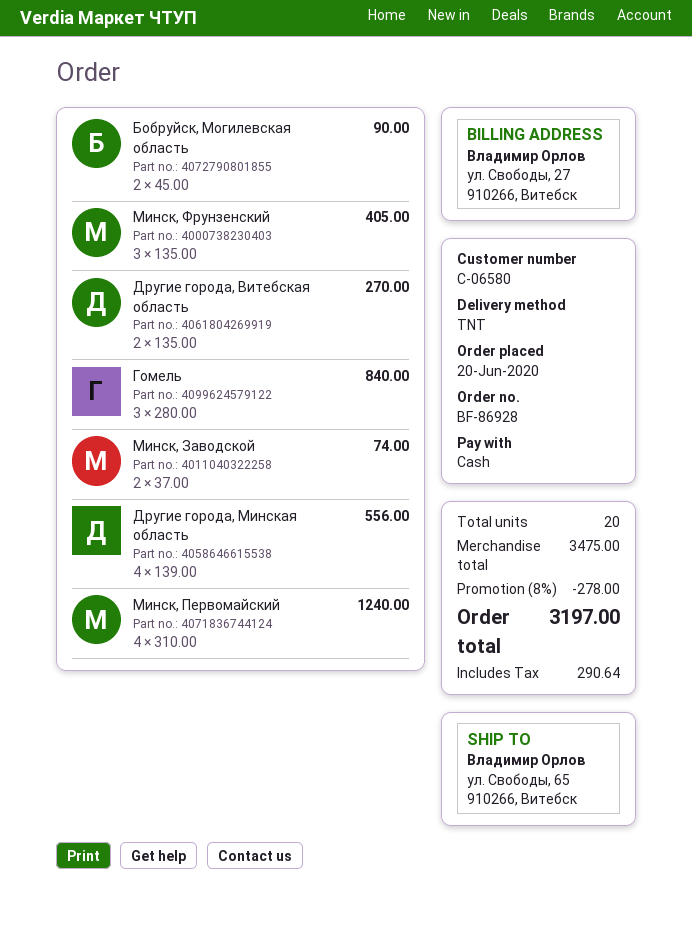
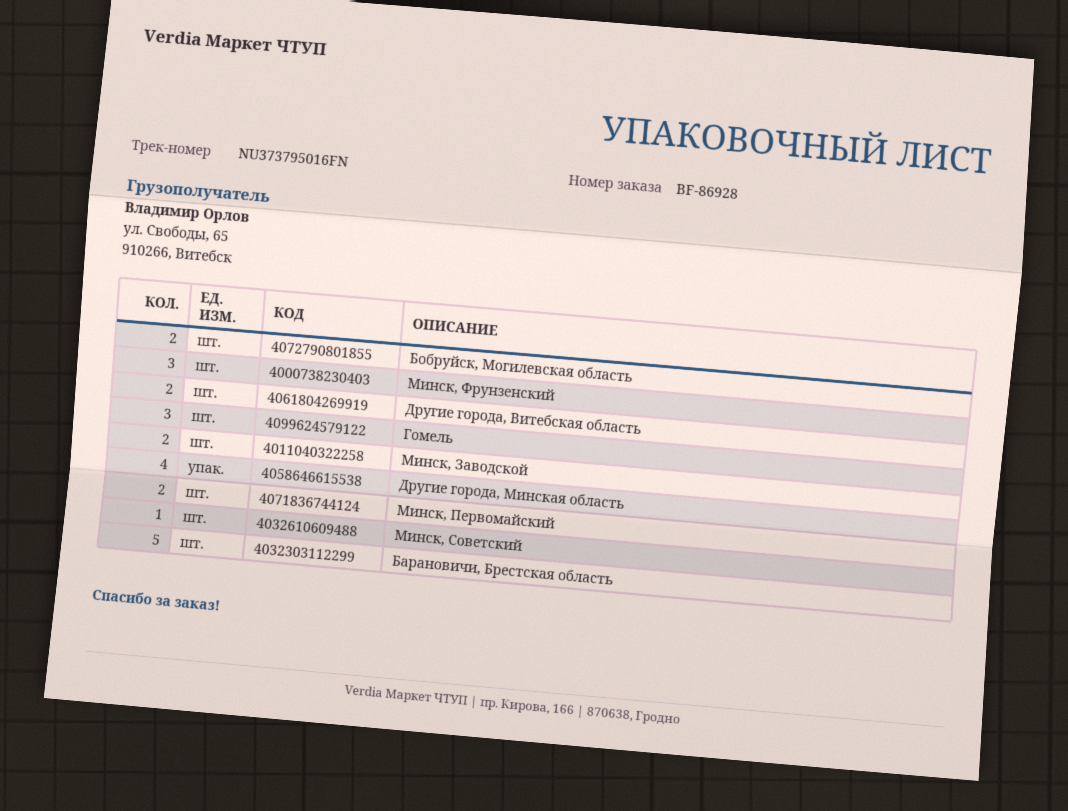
Минск, Первомайский: 4 -> 2
Минск, Советский: none -> 1
Барановичи, Брестская область: none -> 5

